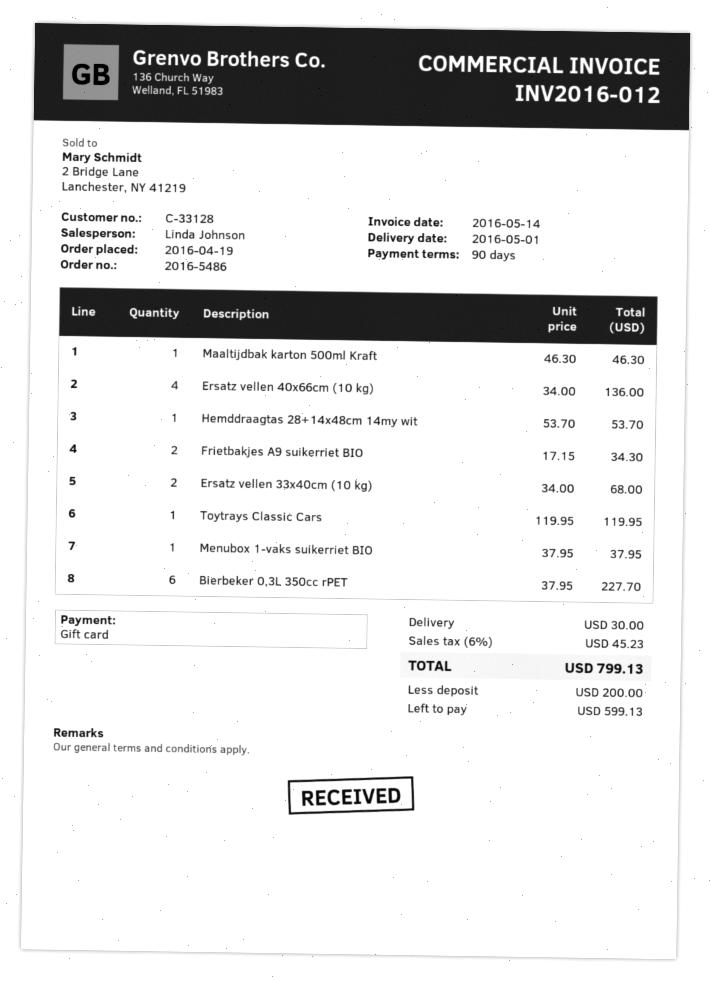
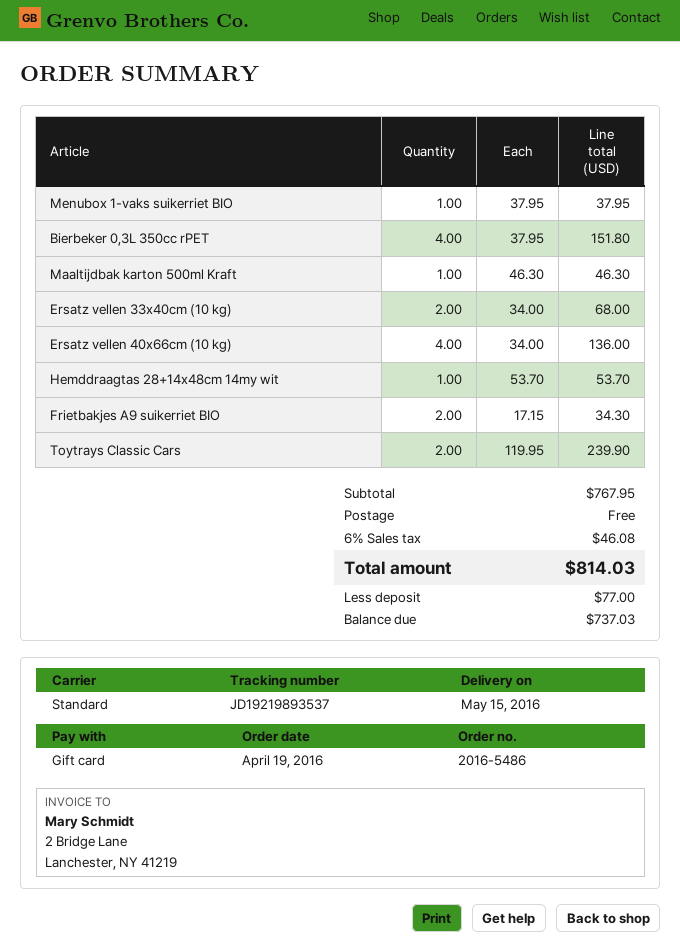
delivery date: 2016-05-01 -> 2016-05-15
Toytrays Classic Cars: 1 x 119.95 = 119.95 -> 2 x 119.95 = 239.90
Bierbeker 0,3L 350cc rPET: 6 x 37.95 = 227.70 -> 4 x 37.95 = 151.80
shipping: 30.00 -> 0.00
tax: 6% = 45.23 -> 6% = 46.08
total: 799.13 -> 814.03
deposit: 200.00 -> 77.00
balance: 599.13 -> 737.03

